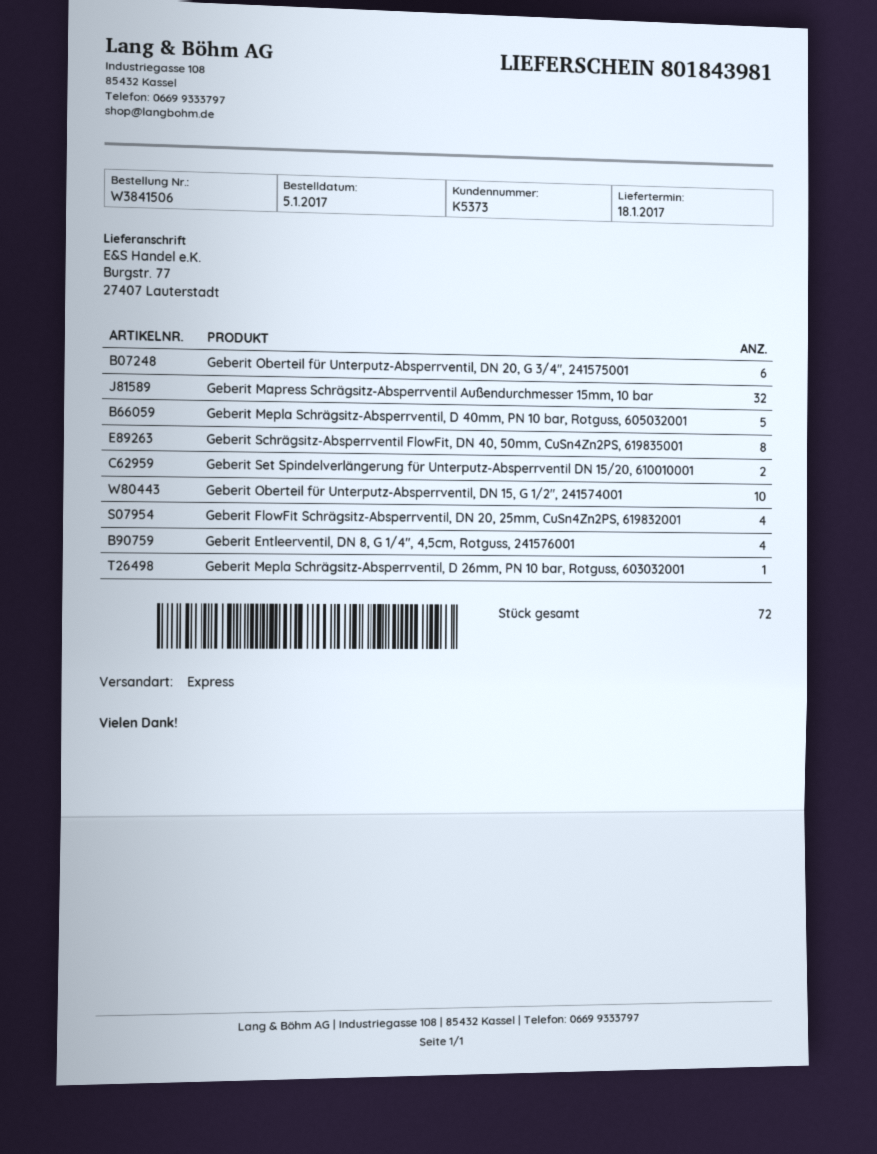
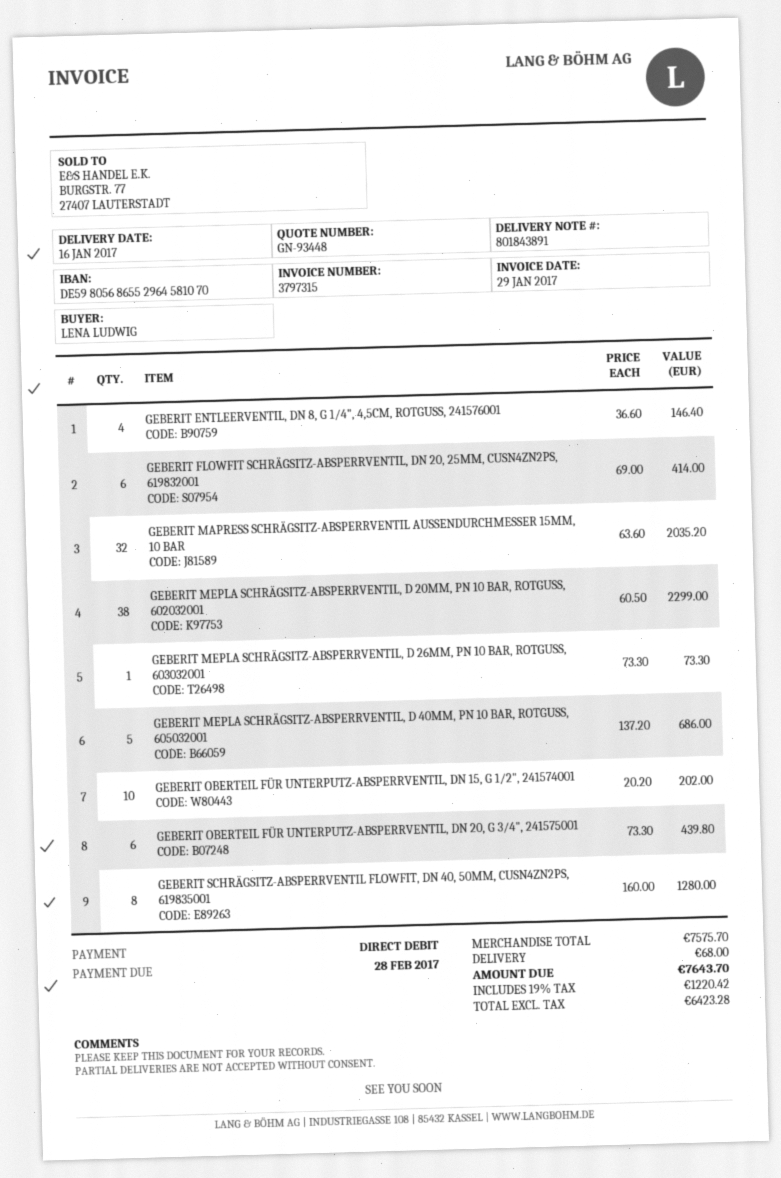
delivery note number: 801843981 -> 801843891
delivery date: 2017-01-18 -> 2017-01-16
Geberit Set Spindelverlängerung für Unterputz-Absperrventil DN 15/20, 610010001: 2 -> none
Geberit FlowFit Schrägsitz-Absperrventil, DN 20, 25mm, CuSn4Zn2PS, 619832001: 4 -> 6
GEBERIT MEPLA SCHRÄGSITZ-ABSPERRVENTIL, D 20MM, PN 10 BAR, ROTGUSS, 602032001: none -> 38

